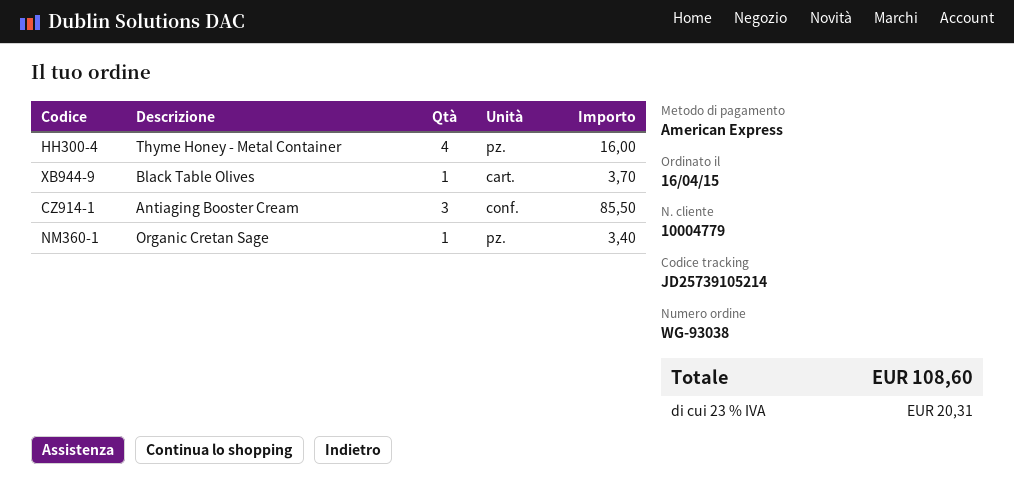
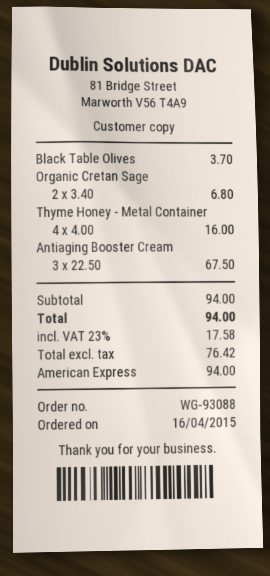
order number: WG-93038 -> WG-93088
Antiaging Booster Cream: 3 for 85.50 -> 3 for 67.50
Organic Cretan Sage: 1 for 3.40 -> 2 for 6.80
tax: 23% = 20.31 -> 23% = 17.58
total: 108.60 -> 94.00

